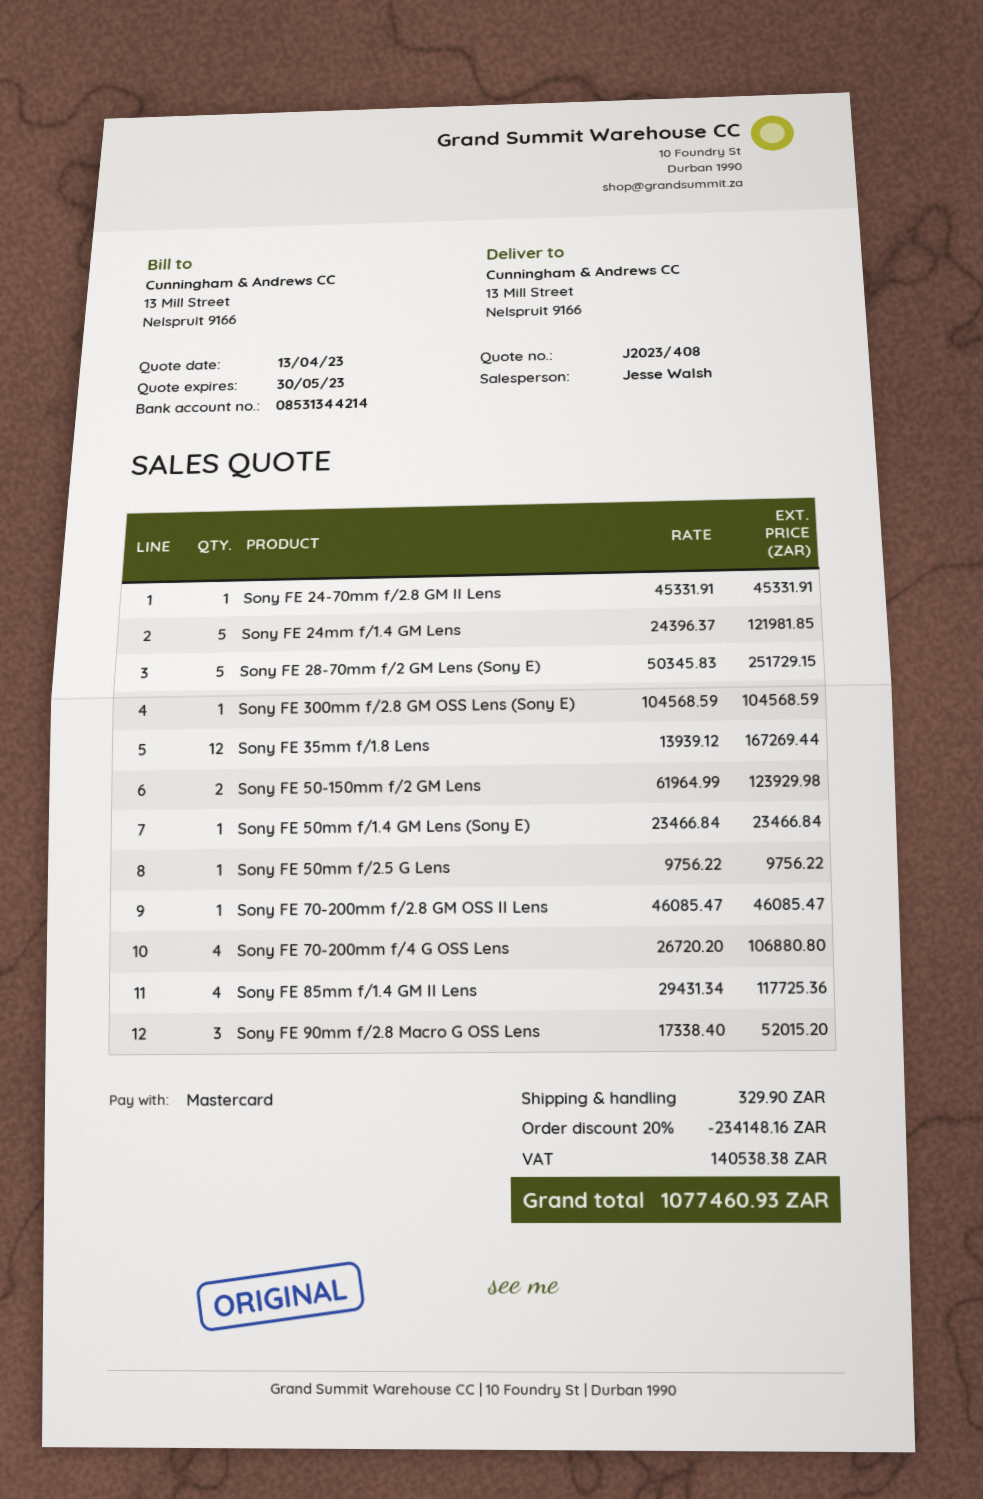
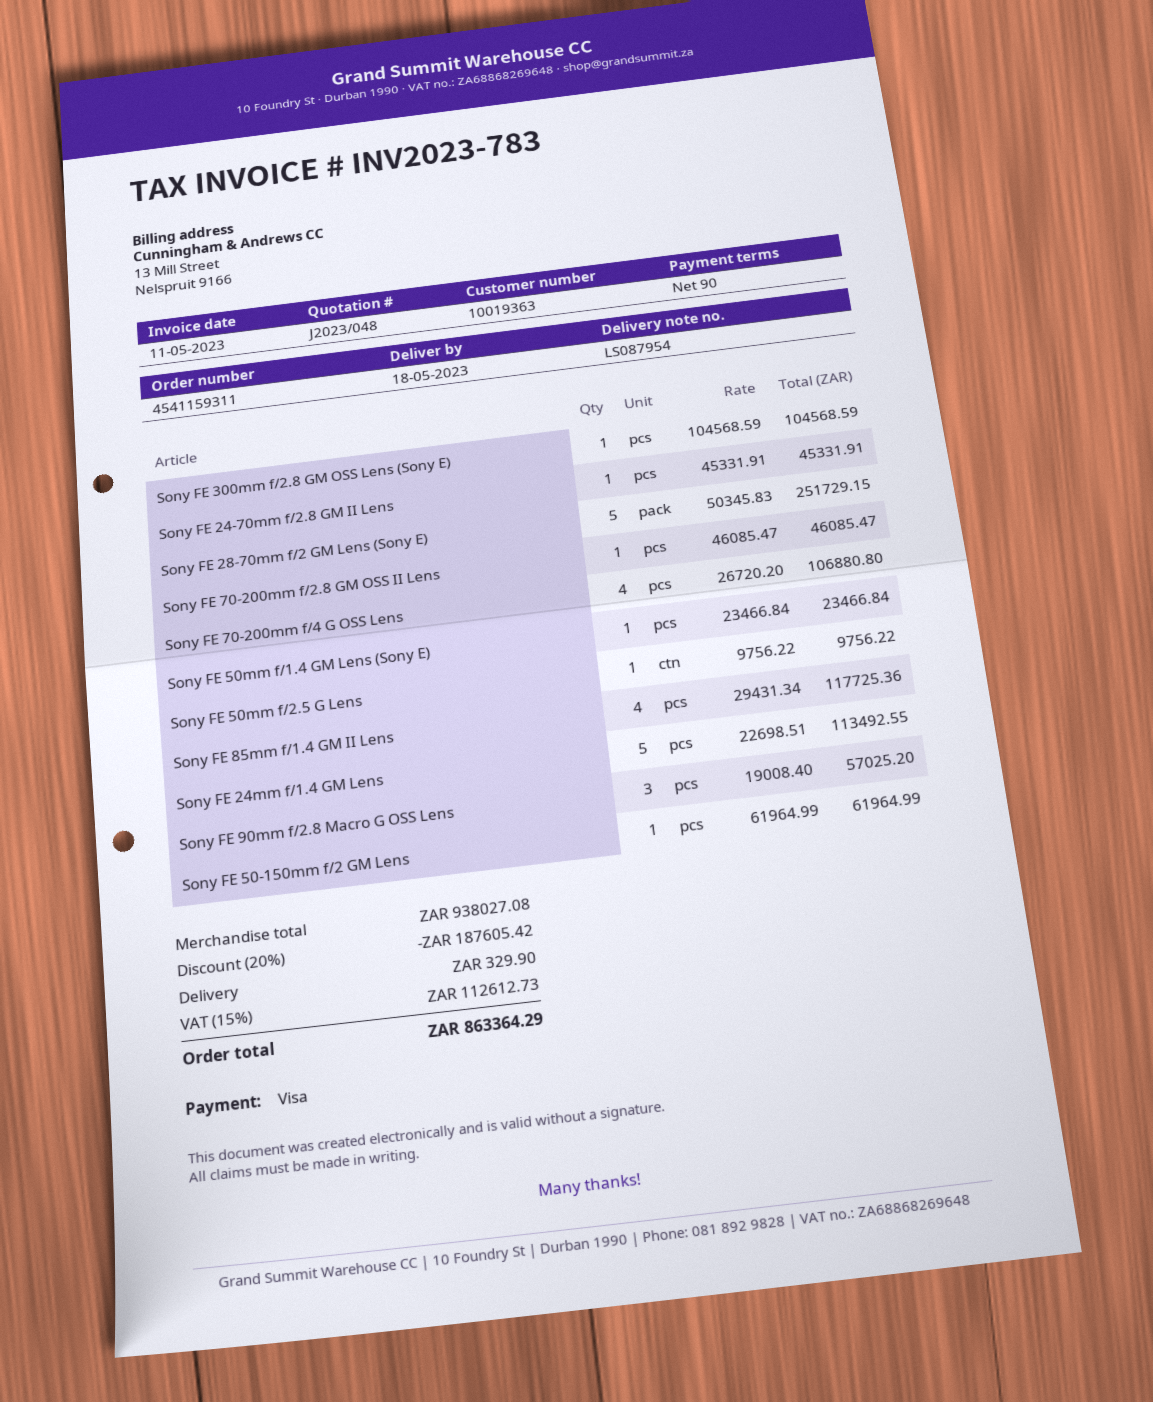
quote number: J2023/408 -> J2023/048
payment method: Mastercard -> Visa
Sony FE 24mm f/1.4 GM Lens: 5 x 24396.37 = 121981.85 -> 5 x 22698.51 = 113492.55
Sony FE 35mm f/1.8 Lens: 12 x 13939.12 = 167269.44 -> none
Sony FE 50-150mm f/2 GM Lens: 2 x 61964.99 = 123929.98 -> 1 x 61964.99 = 61964.99
Sony FE 90mm f/2.8 Macro G OSS Lens: 3 x 17338.40 = 52015.20 -> 3 x 19008.40 = 57025.20
discount: 20% = 234148.16 -> 20% = 187605.42
tax: 140538.38 -> 112612.73
total: 1077460.93 -> 863364.29

